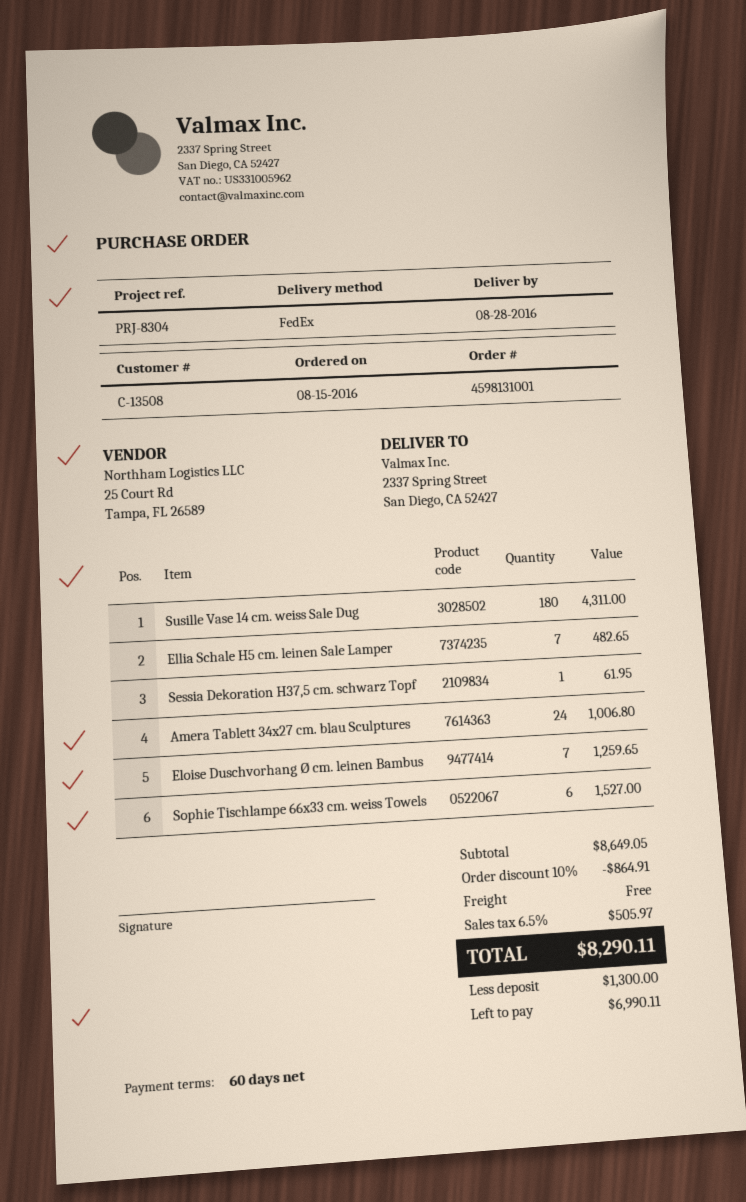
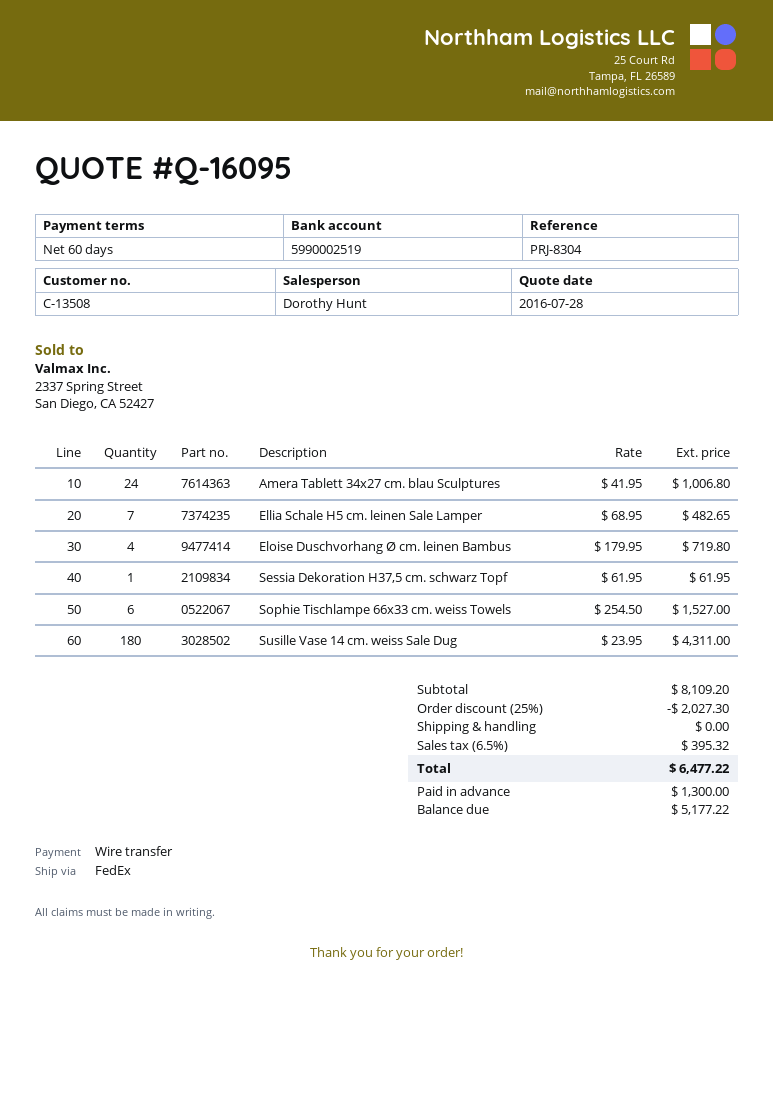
Eloise Duschvorhang Ø cm. leinen Bambus: 7 for 1259.65 -> 4 for 719.80
subtotal: 8649.05 -> 8109.20
discount: 10% = 864.91 -> 25% = 2027.30
tax: 6.5% = 505.97 -> 6.5% = 395.32
total: 8290.11 -> 6477.22
balance: 6990.11 -> 5177.22

